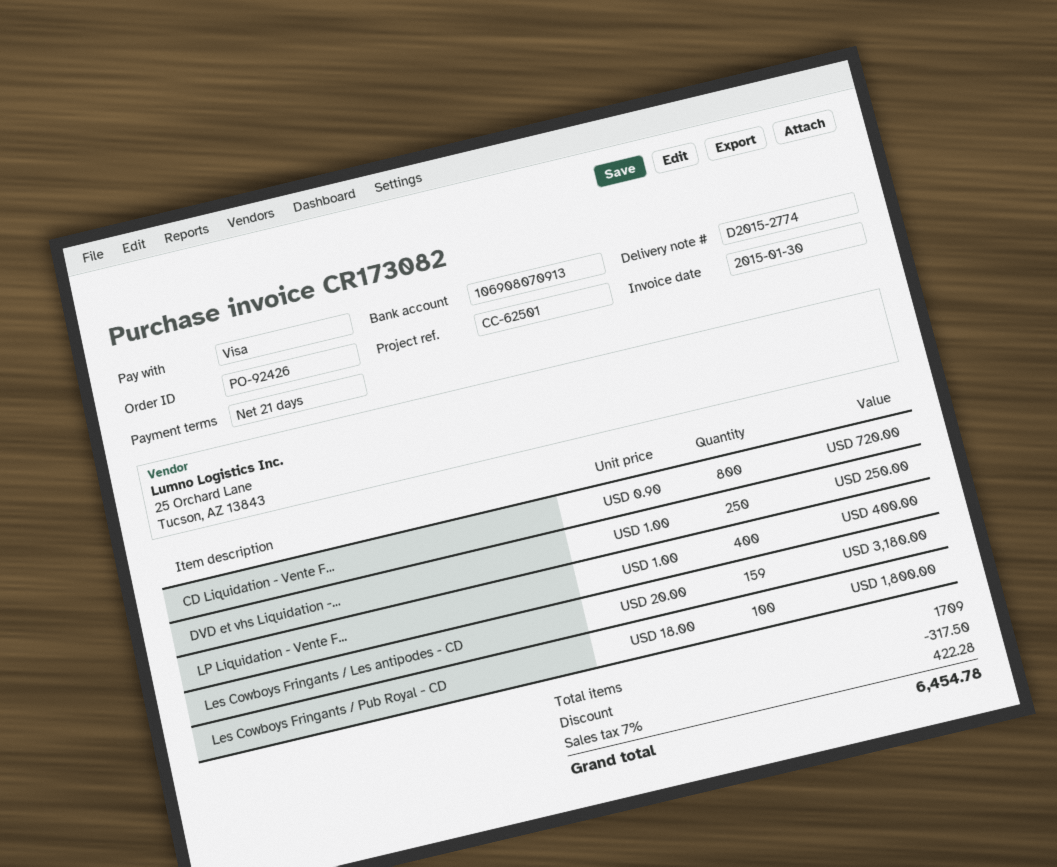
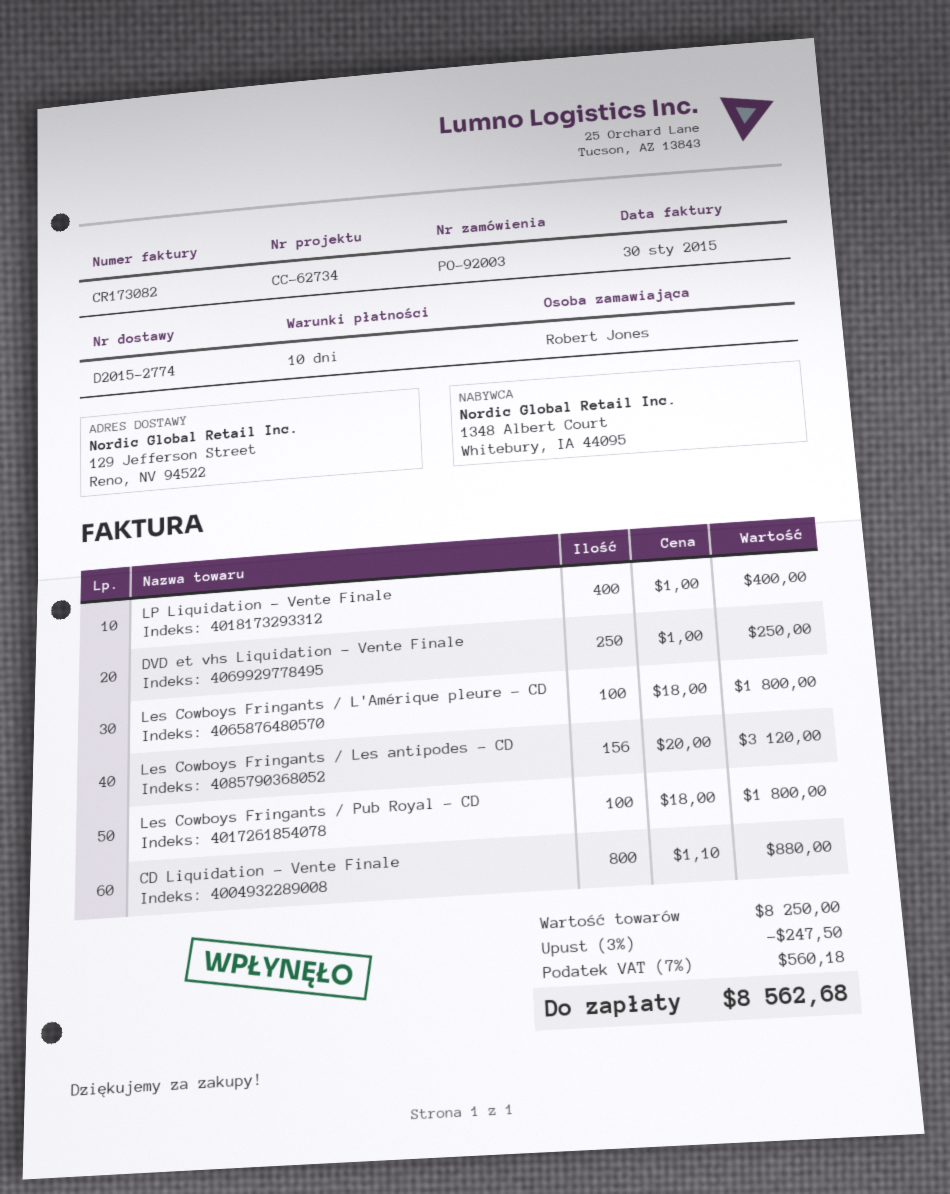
order number: PO-92426 -> PO-92003
payment terms: 21 days -> 10 days
reference: CC-62501 -> CC-62734
CD Liquidation - Vente F...: 800 x 0.90 = 720.00 -> 800 x 1.10 = 880.00
Les Cowboys Fringants / Les antipodes - CD: 159 x 20.00 = 3180.00 -> 156 x 20.00 = 3120.00
Les Cowboys Fringants / L'Amérique pleure - CD: none -> 100 x 18.00 = 1800.00
discount: 317.50 -> 247.50
tax: 7% = 422.28 -> 7% = 560.18
total: 6454.78 -> 8562.68

